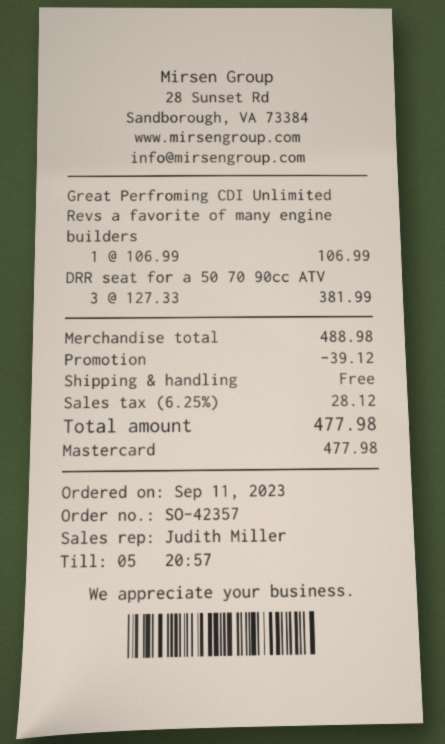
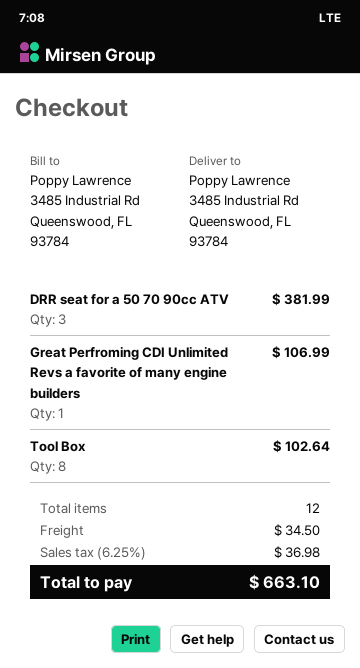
Tool Box: none -> 8 for 102.64
discount: 39.12 -> none
shipping: 0.00 -> 34.50
tax: 6.25% = 28.12 -> 6.25% = 36.98
total: 477.98 -> 663.10

